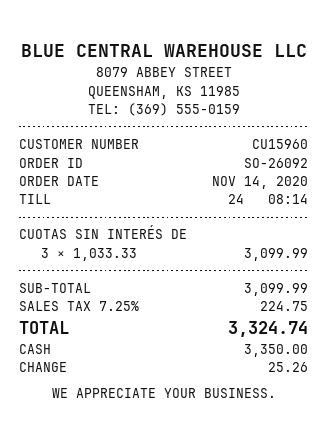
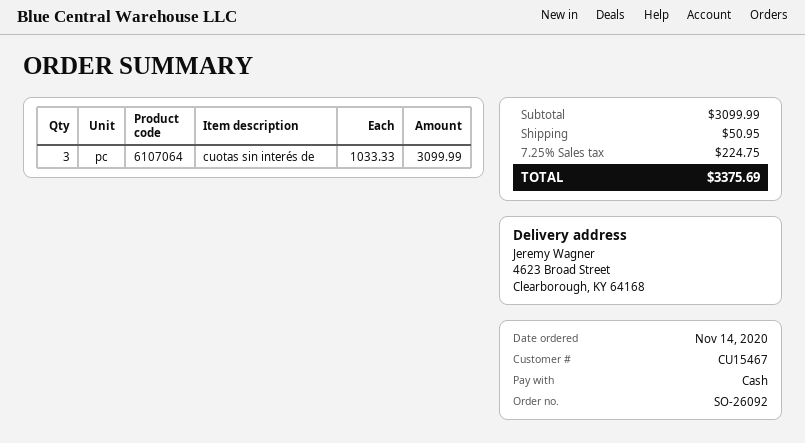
customer number: CU15960 -> CU15467
shipping: none -> 50.95
total: 3324.74 -> 3375.69

